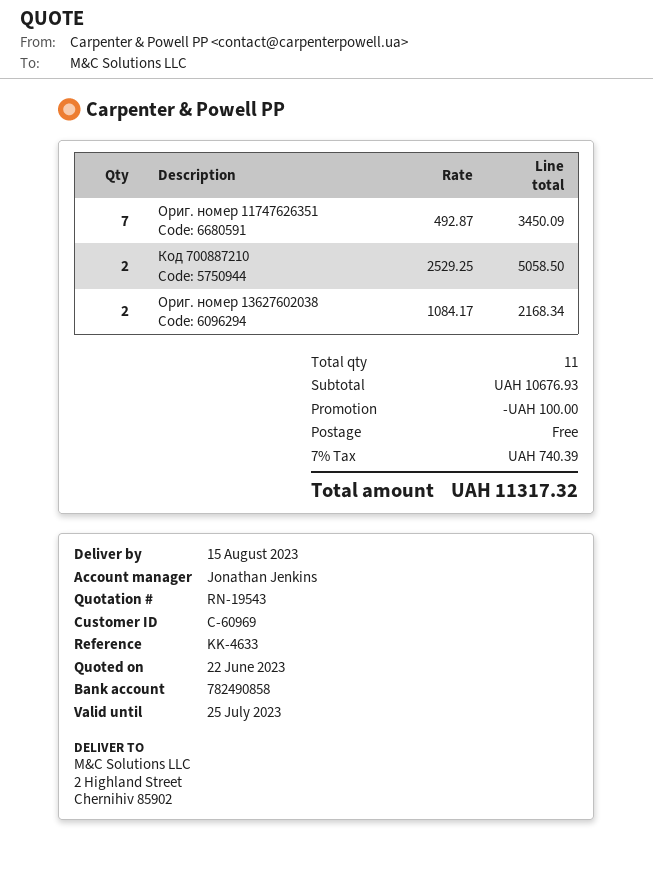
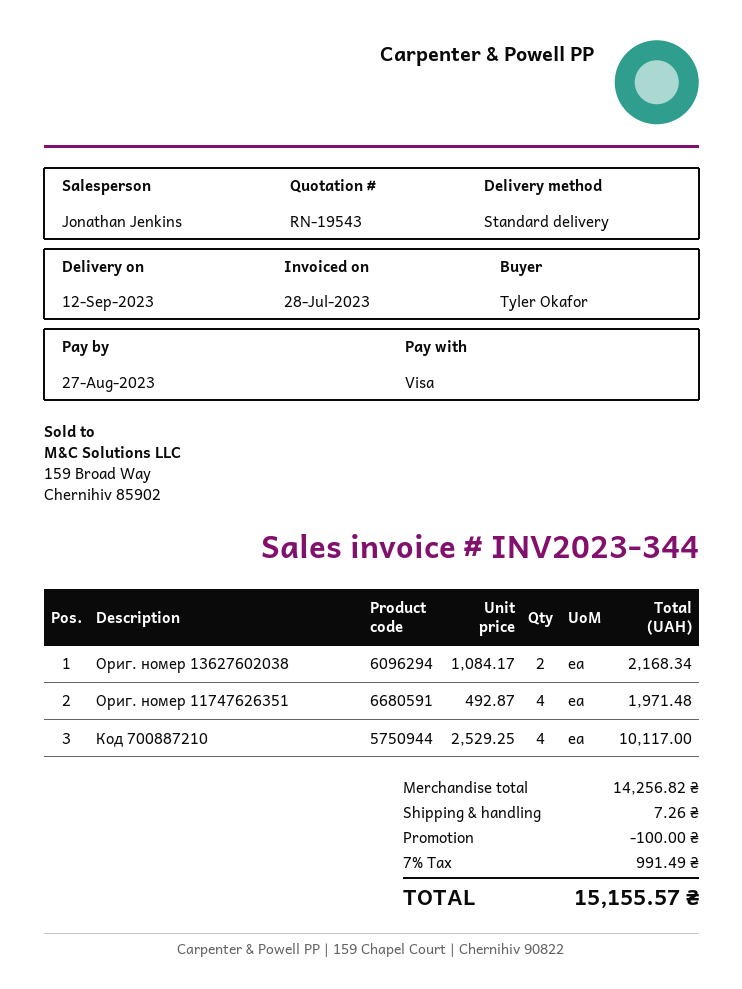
delivery date: 2023-08-15 -> 2023-09-12
Ориг. номер 11747626351: 7 x 492.87 = 3450.09 -> 4 x 492.87 = 1971.48
Код 700887210: 2 x 2529.25 = 5058.50 -> 4 x 2529.25 = 10117.00
subtotal: 10676.93 -> 14256.82
shipping: 0.00 -> 7.26
tax: 7% = 740.39 -> 7% = 991.49
total: 11317.32 -> 15155.57

